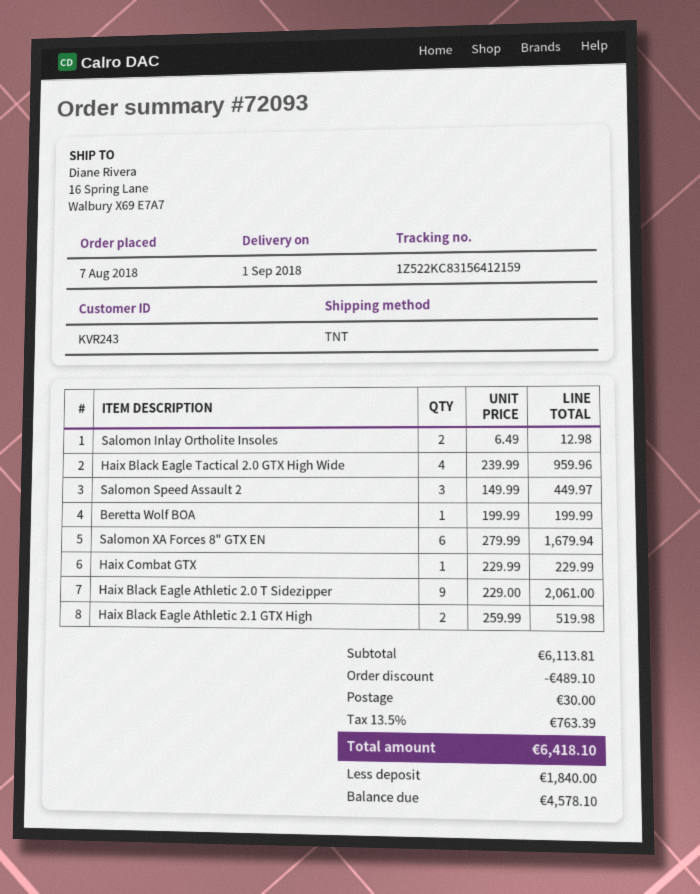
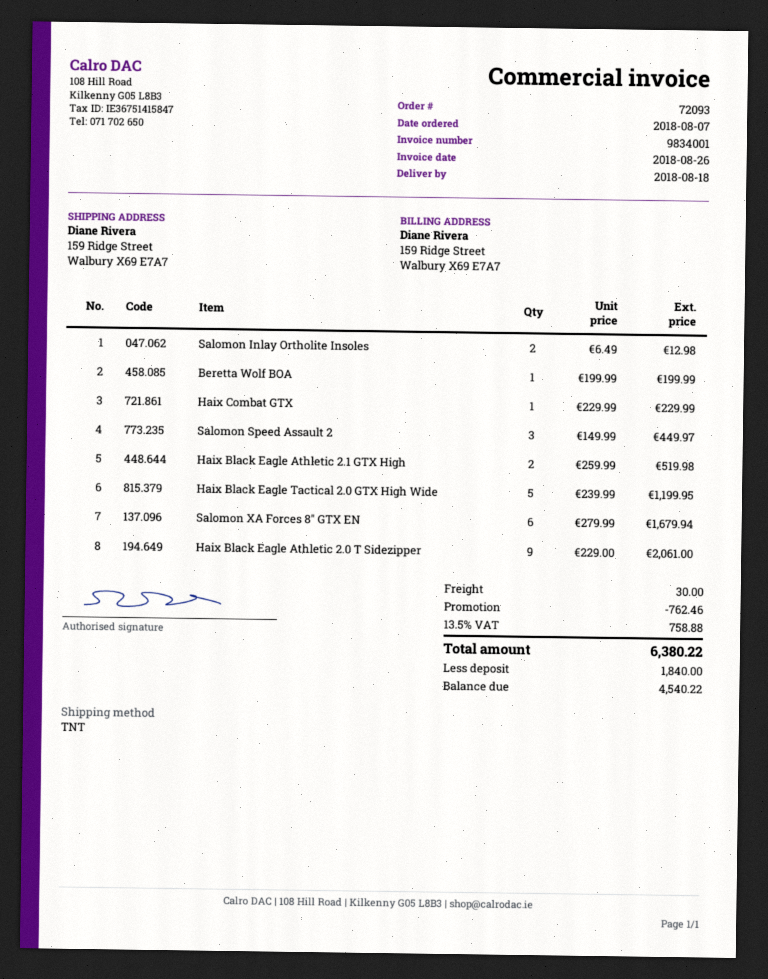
delivery date: 2018-09-01 -> 2018-08-18
ship to: 16 Spring Lane, Walbury X69 E7A7 -> 159 Ridge Street, Walbury X69 E7A7
Haix Black Eagle Tactical 2.0 GTX High Wide: 4 x 239.99 = 959.96 -> 5 x 239.99 = 1199.95
discount: 489.10 -> 762.46
tax: 13.5% = 763.39 -> 13.5% = 758.88
total: 6418.10 -> 6380.22
balance: 4578.10 -> 4540.22

